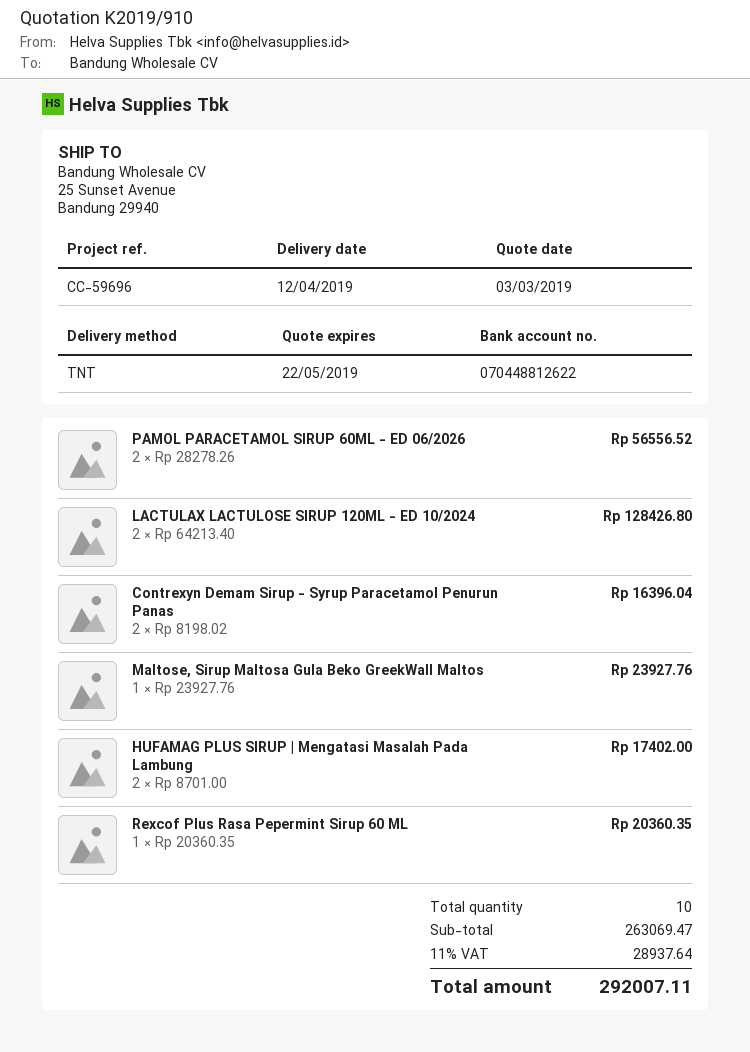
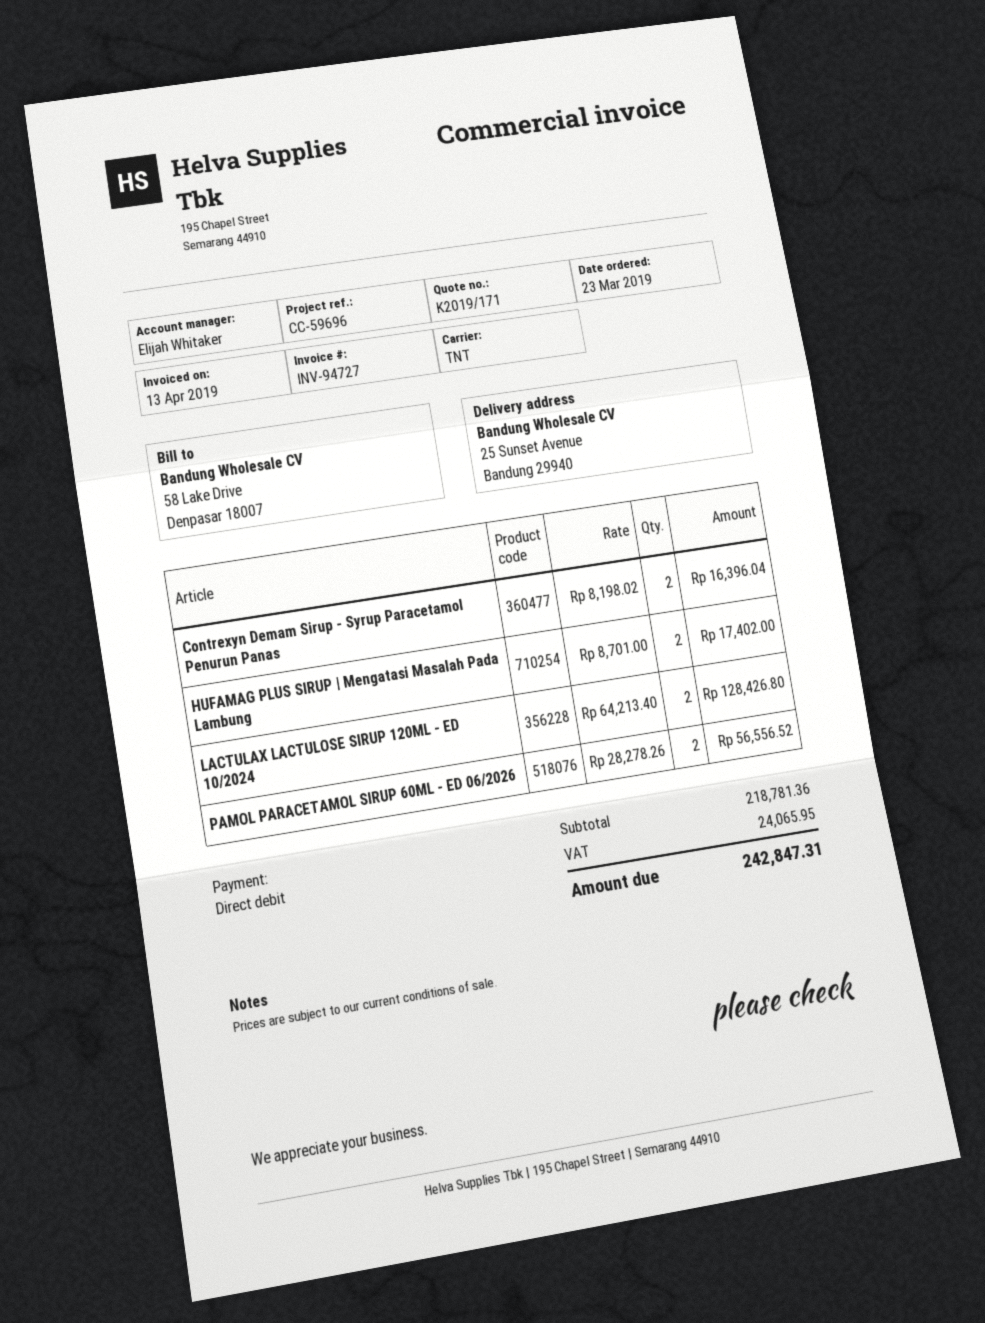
quote number: K2019/910 -> K2019/171
Maltose, Sirup Maltosa Gula Beko GreekWall Maltos: 1 x 23927.76 = 23927.76 -> none
Rexcof Plus Rasa Pepermint Sirup 60 ML: 1 x 20360.35 = 20360.35 -> none
subtotal: 263069.47 -> 218781.36
tax: 28937.64 -> 24065.95
total: 292007.11 -> 242847.31

